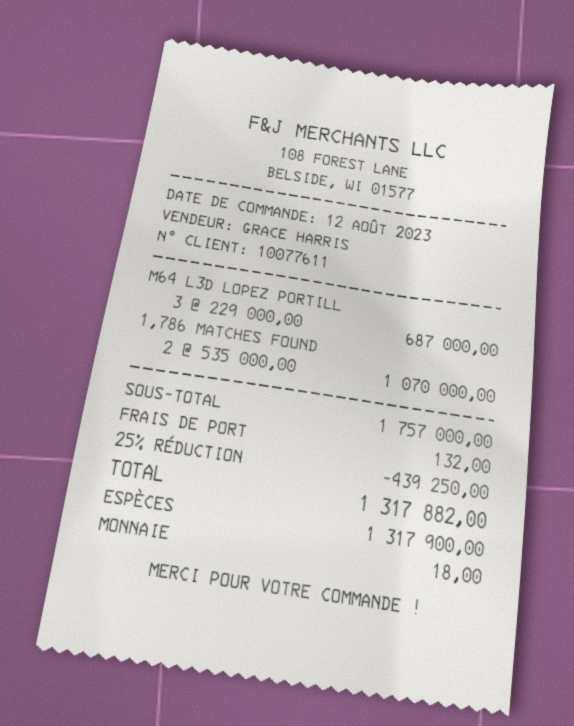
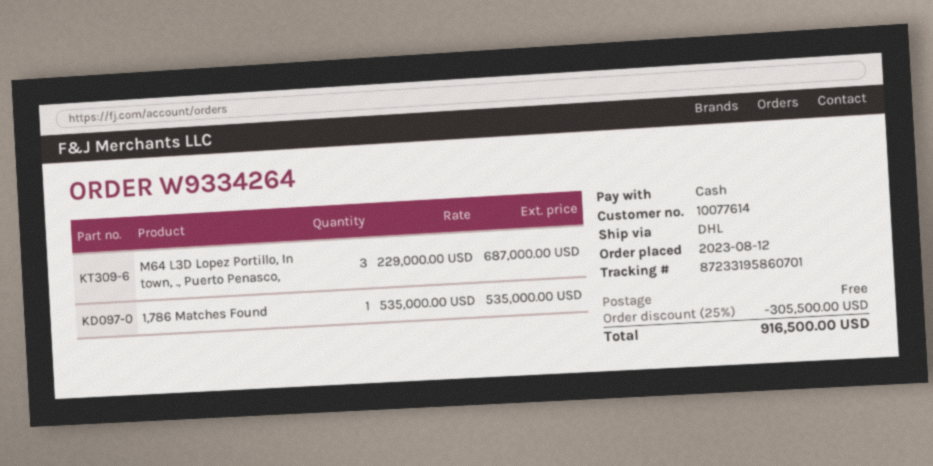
customer number: 10077611 -> 10077614
1,786 MATCHES FOUND: 2 x 535000.00 = 1070000.00 -> 1 x 535000.00 = 535000.00
discount: 25% = 439250.00 -> 25% = 305500.00
shipping: 132.00 -> 0.00
total: 1317882.00 -> 916500.00

